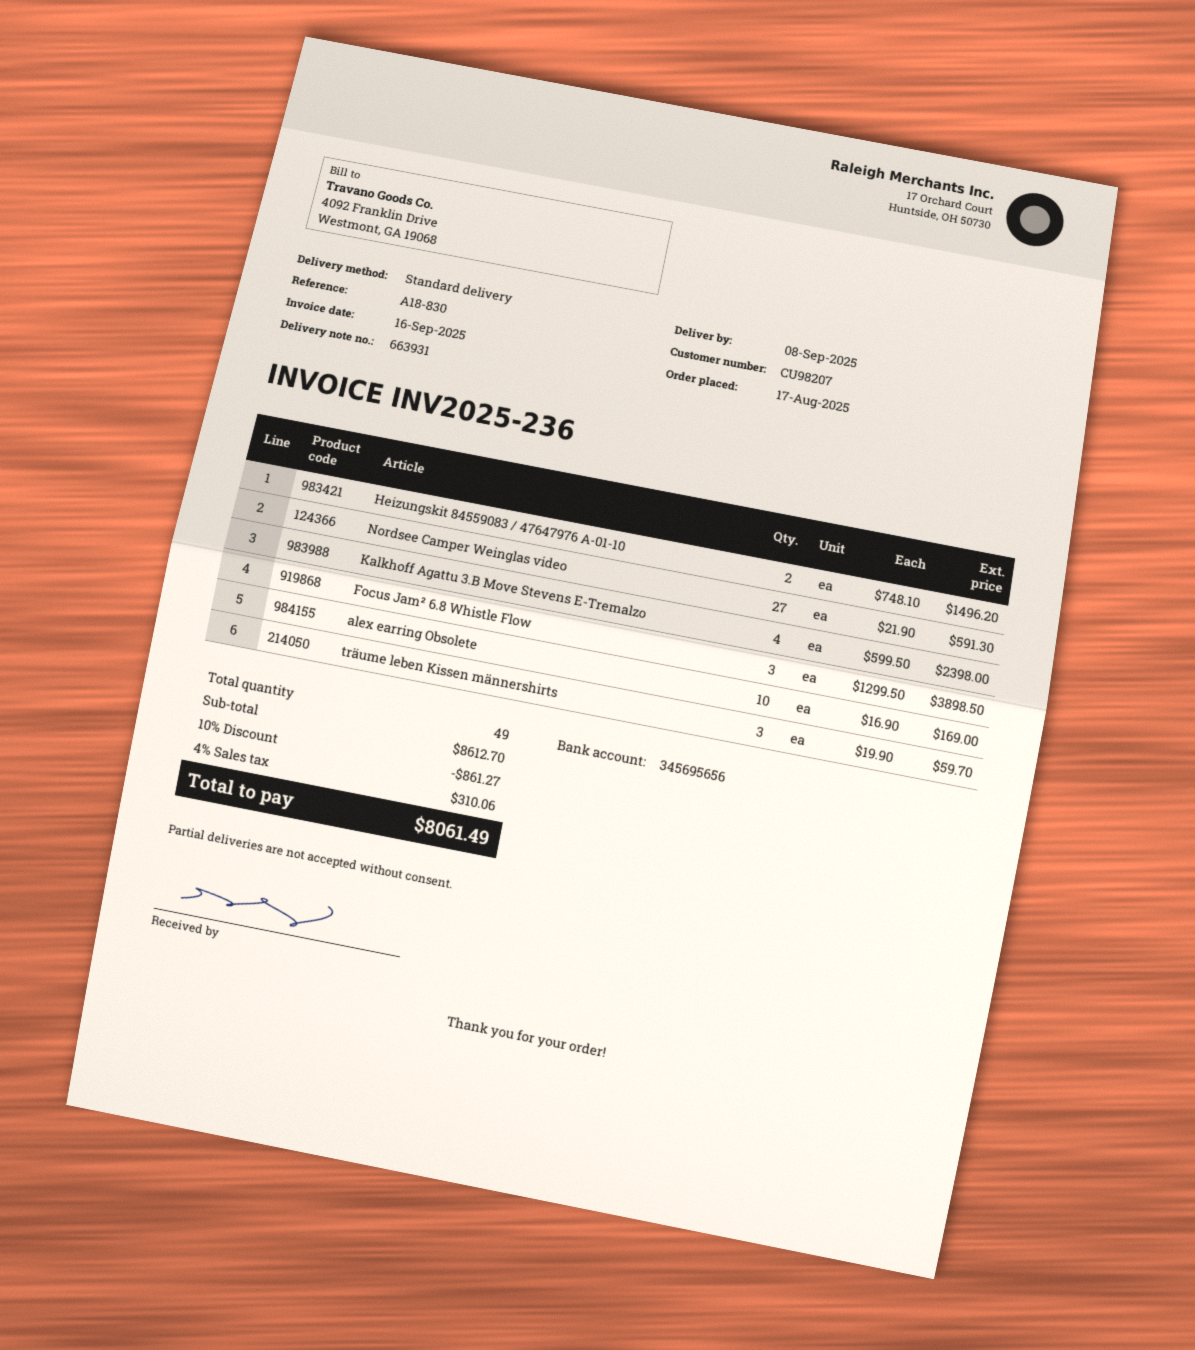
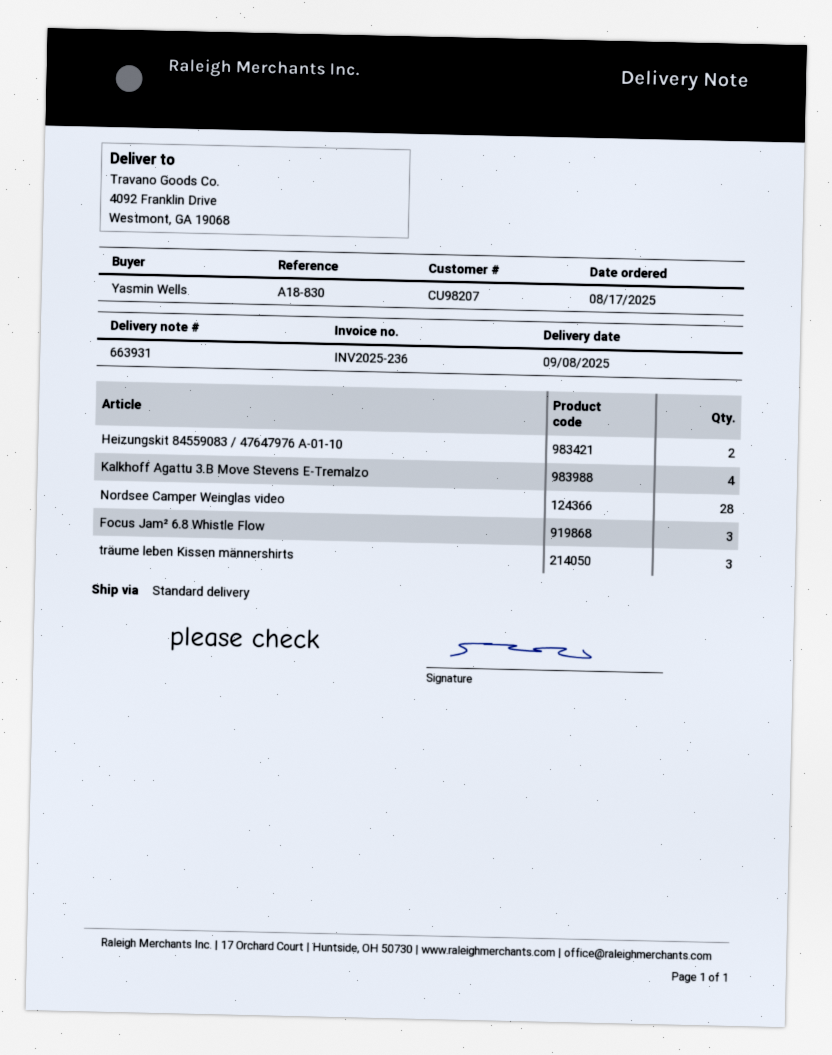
Nordsee Camper Weinglas video: 27 -> 28
alex earring Obsolete: 10 -> none

